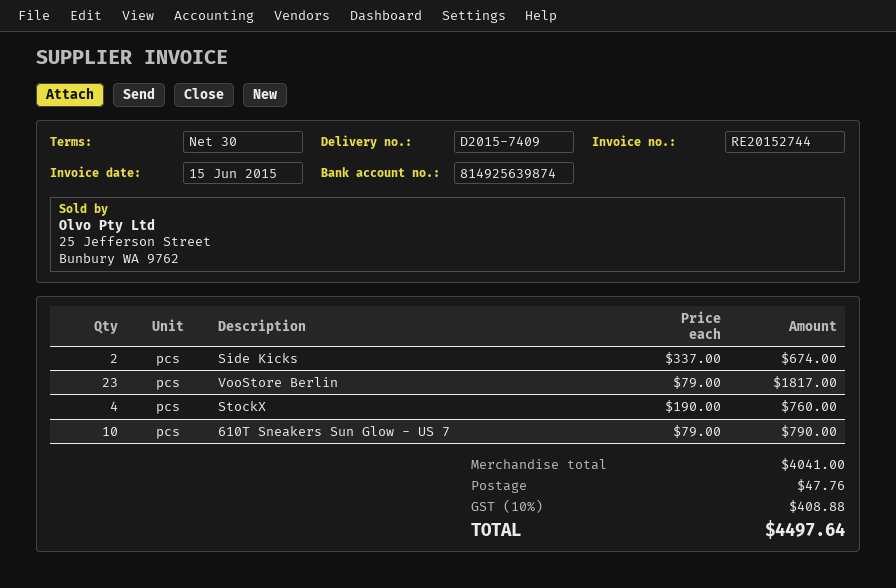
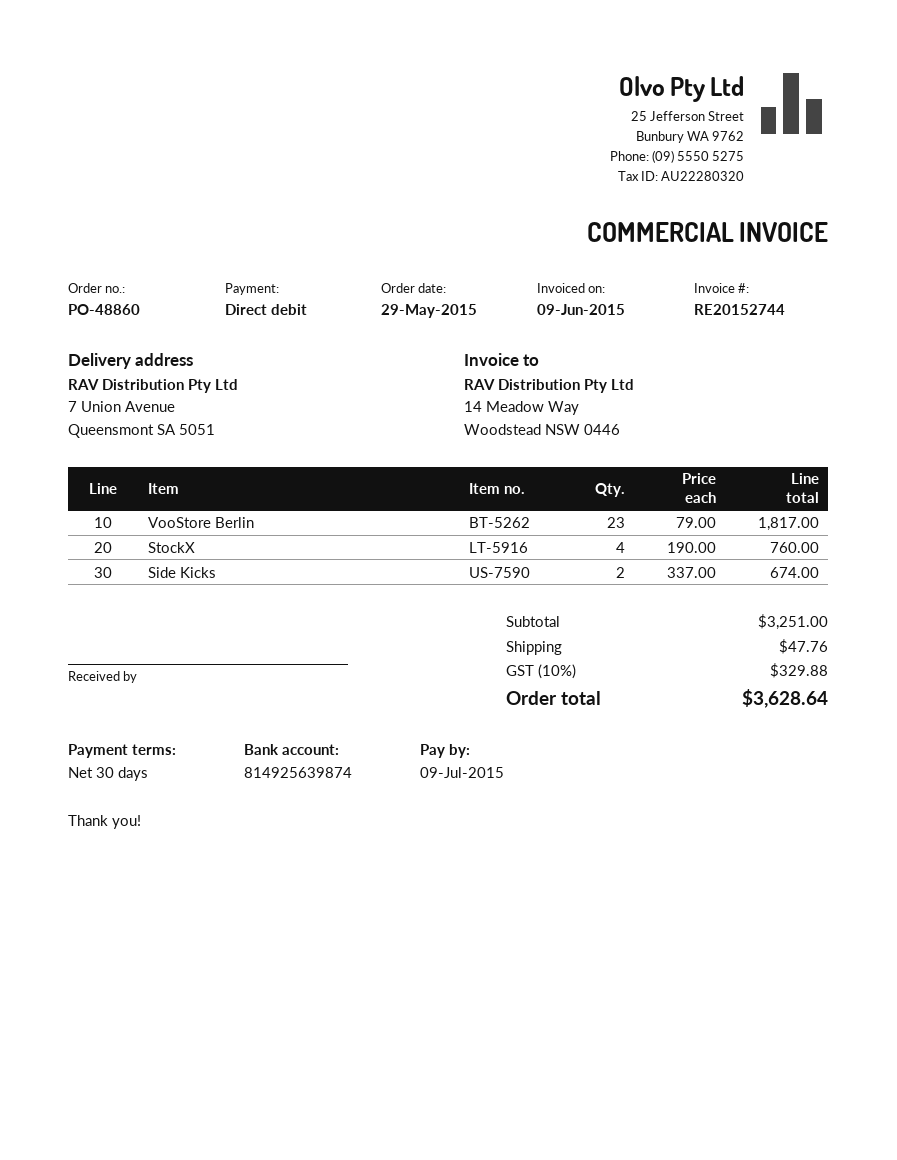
invoice date: 2015-06-15 -> 2015-06-09
610T Sneakers Sun Glow - US 7: 10 x 79.00 = 790.00 -> none
subtotal: 4041.00 -> 3251.00
tax: 10% = 408.88 -> 10% = 329.88
total: 4497.64 -> 3628.64

